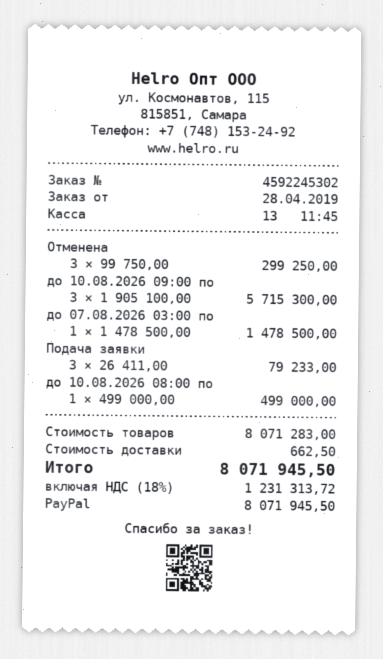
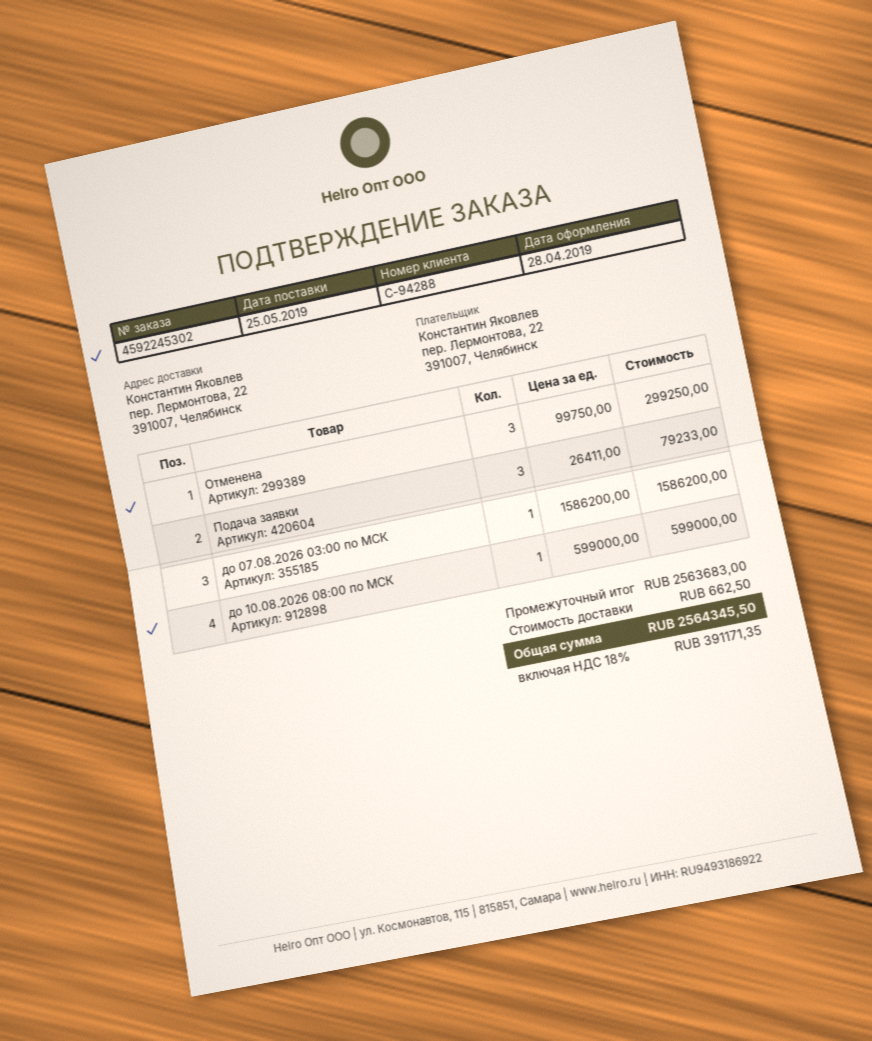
до 10.08.2026 09:00 по: 3 x 1905100.00 = 5715300.00 -> none
до 07.08.2026 03:00 по: 1 x 1478500.00 = 1478500.00 -> 1 x 1586200.00 = 1586200.00
до 10.08.2026 08:00 по: 1 x 499000.00 = 499000.00 -> 1 x 599000.00 = 599000.00
subtotal: 8071283.00 -> 2563683.00
tax: 18% = 1231313.72 -> 18% = 391171.35
total: 8071945.50 -> 2564345.50

